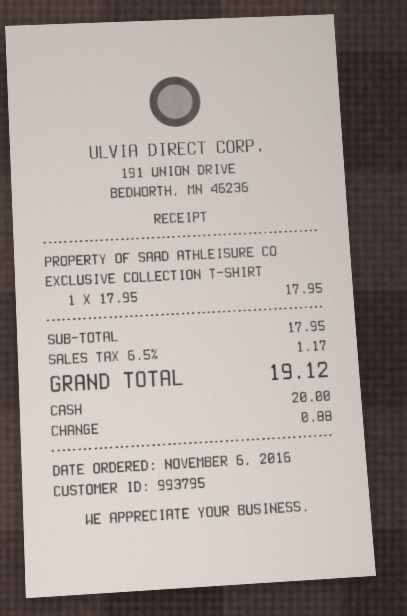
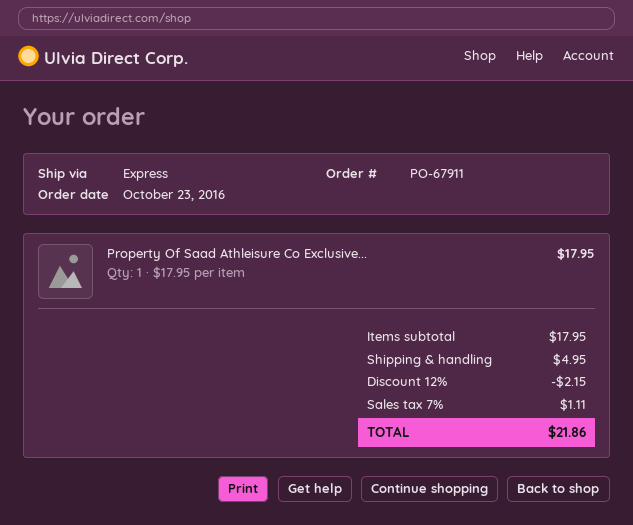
order date: 2016-11-06 -> 2016-10-23
discount: none -> 12% = 2.15
shipping: none -> 4.95
tax: 6.5% = 1.17 -> 7% = 1.11
total: 19.12 -> 21.86

